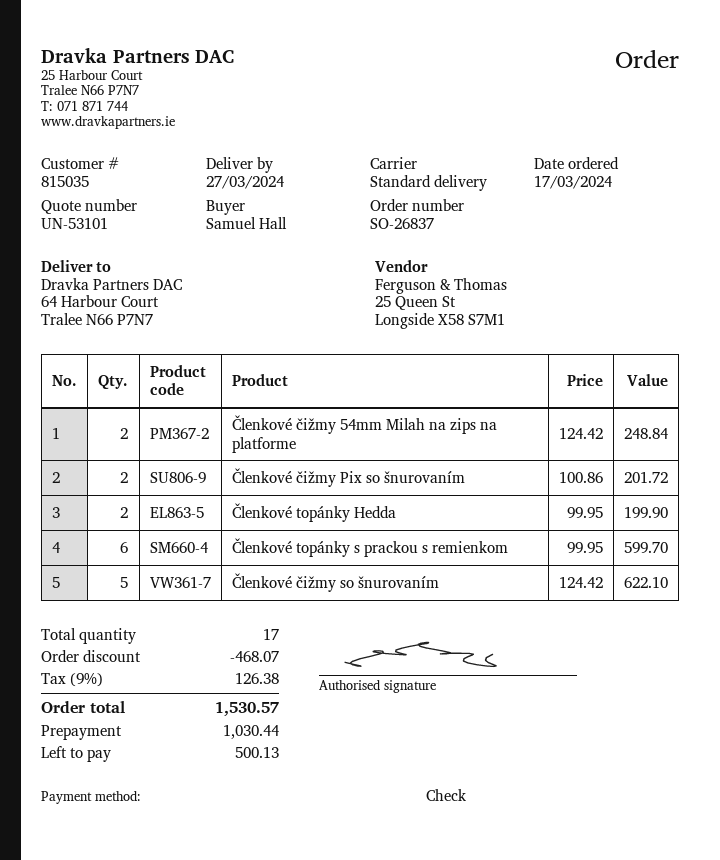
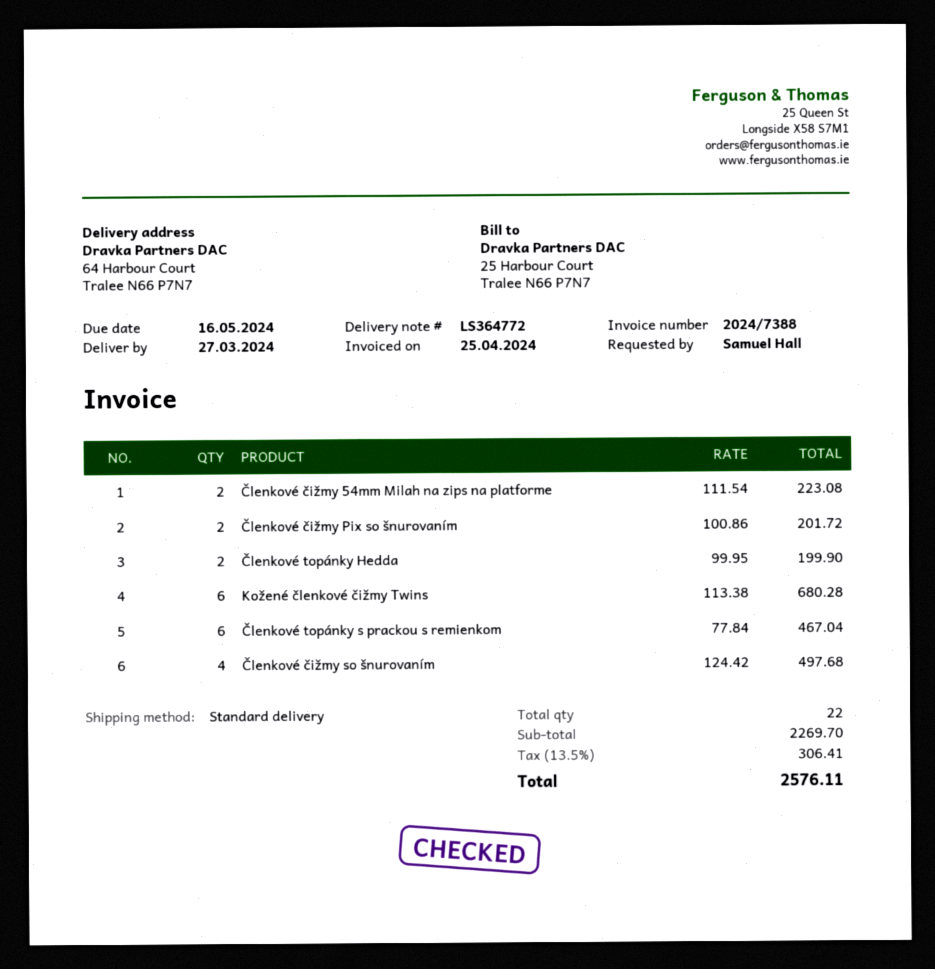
Členkové čižmy 54mm Milah na zips na platforme: 2 x 124.42 = 248.84 -> 2 x 111.54 = 223.08
Členkové topánky s prackou s remienkom: 6 x 99.95 = 599.70 -> 6 x 77.84 = 467.04
Členkové čižmy so šnurovaním: 5 x 124.42 = 622.10 -> 4 x 124.42 = 497.68
Kožené členkové čižmy Twins: none -> 6 x 113.38 = 680.28
total quantity: 17 -> 22
discount: 468.07 -> none
tax: 9% = 126.38 -> 13.5% = 306.41
total: 1530.57 -> 2576.11

